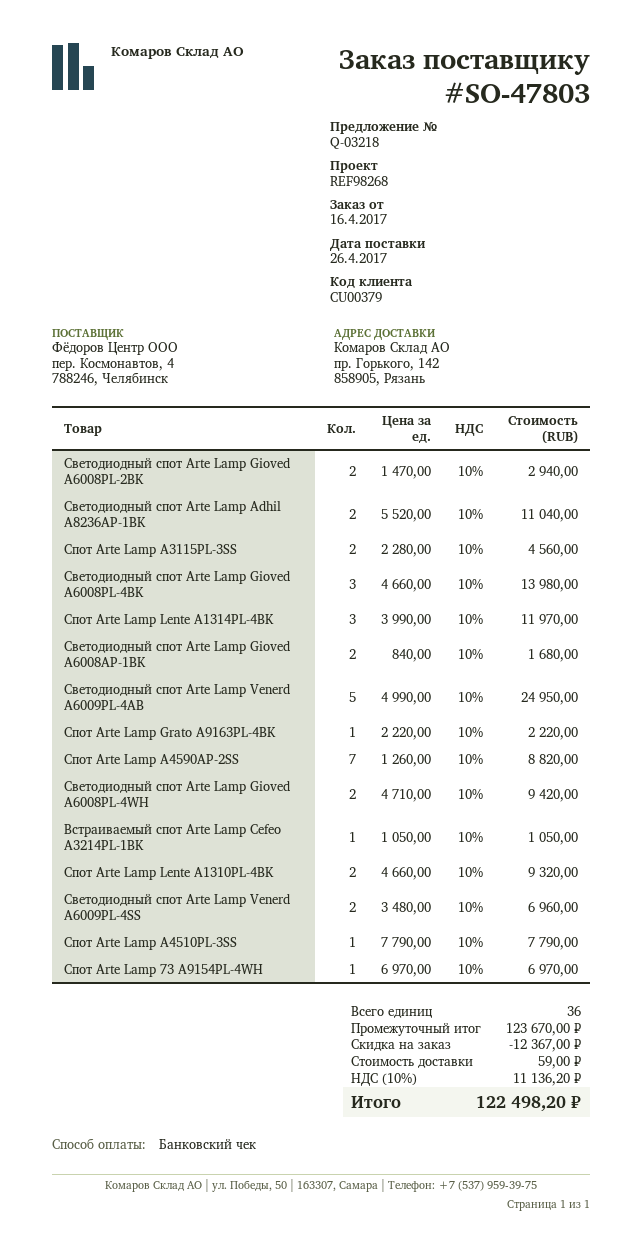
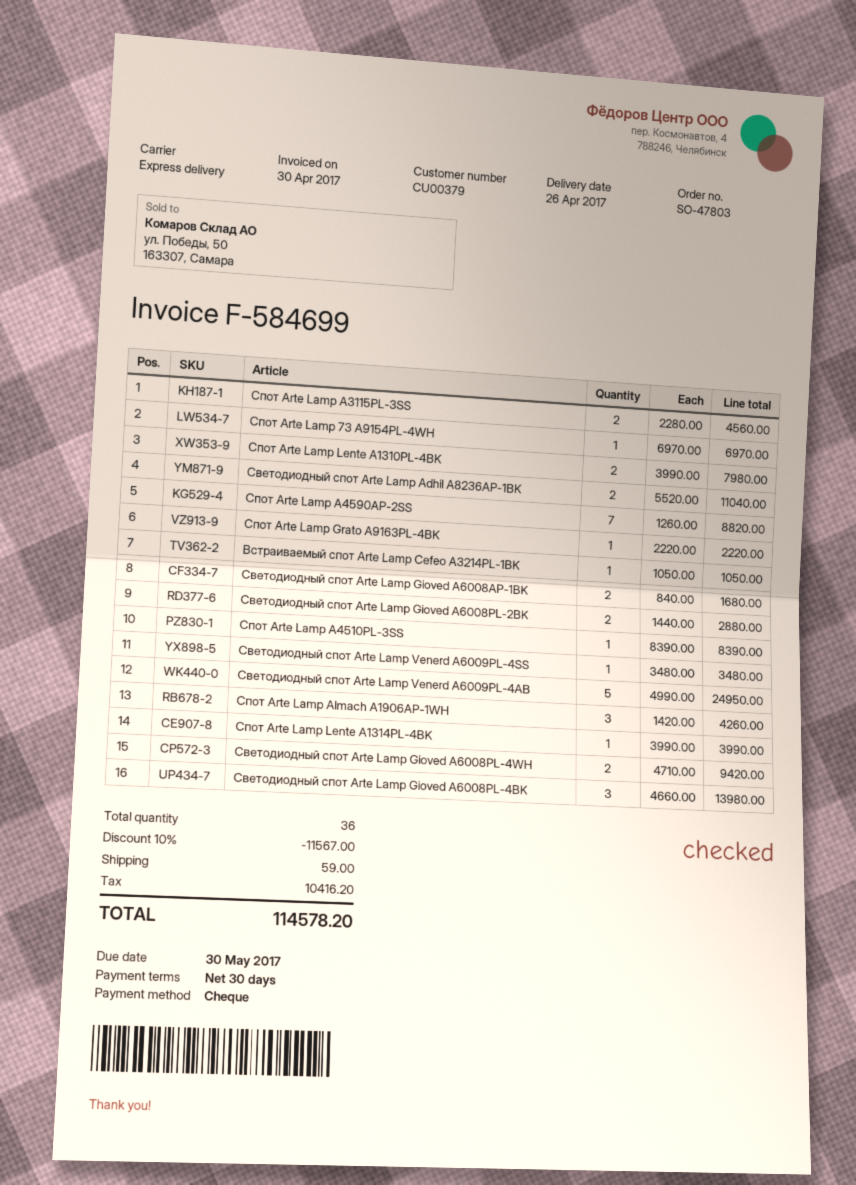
Светодиодный спот Arte Lamp Gioved A6008PL-2BK: 2 x 1470.00 = 2940.00 -> 2 x 1440.00 = 2880.00
Спот Arte Lamp Lente A1314PL-4BK: 3 x 3990.00 = 11970.00 -> 1 x 3990.00 = 3990.00
Спот Arte Lamp Lente A1310PL-4BK: 2 x 4660.00 = 9320.00 -> 2 x 3990.00 = 7980.00
Светодиодный спот Arte Lamp Venerd A6009PL-4SS: 2 x 3480.00 = 6960.00 -> 1 x 3480.00 = 3480.00
Спот Arte Lamp A4510PL-3SS: 1 x 7790.00 = 7790.00 -> 1 x 8390.00 = 8390.00
Спот Arte Lamp Almach A1906AP-1WH: none -> 3 x 1420.00 = 4260.00
discount: 12367.00 -> 11567.00
tax: 11136.20 -> 10416.20
total: 122498.20 -> 114578.20

